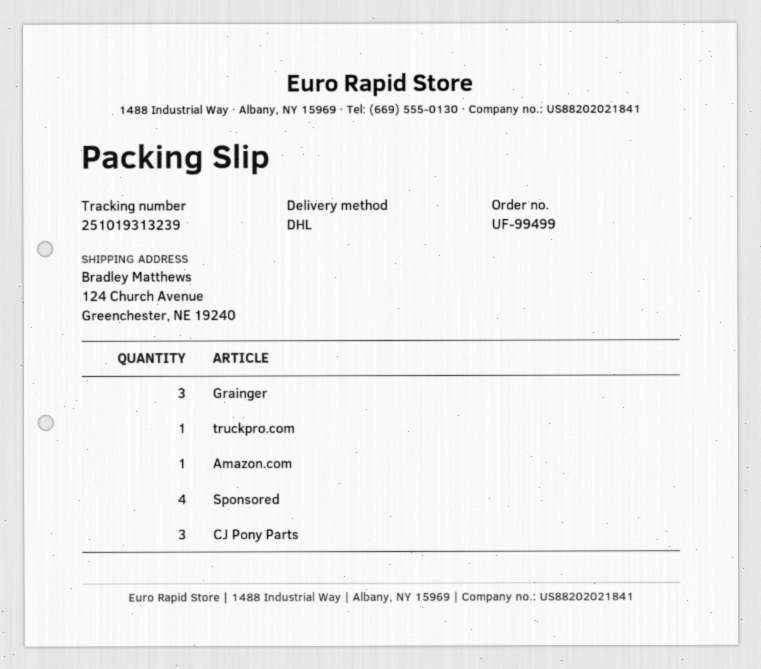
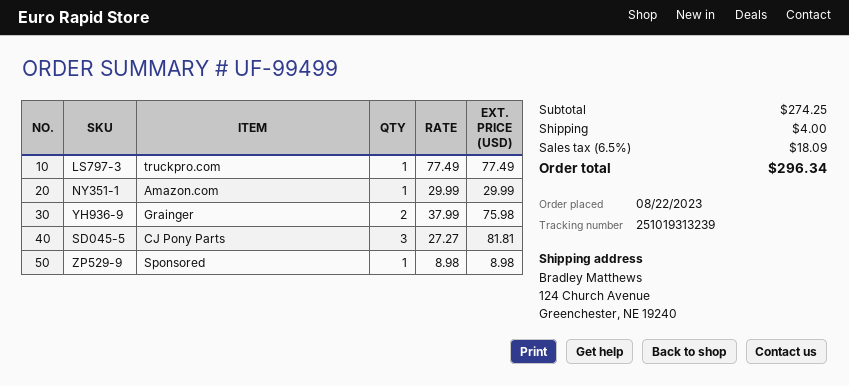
Grainger: 3 -> 2
Sponsored: 4 -> 1

